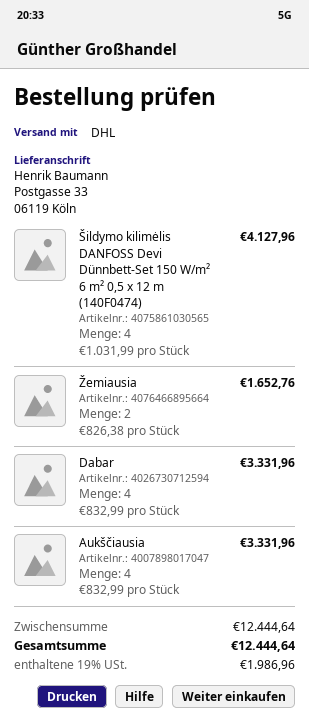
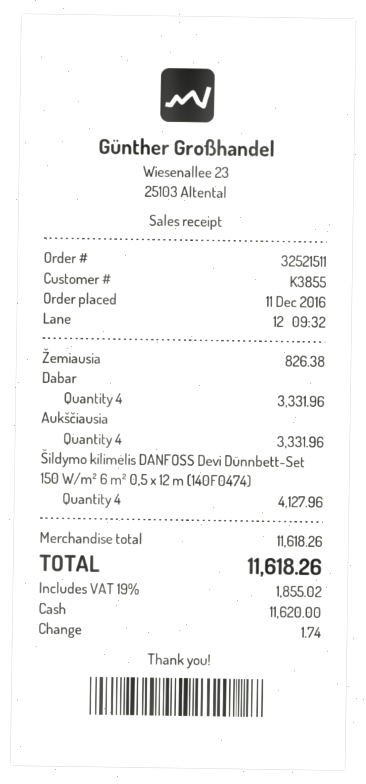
Žemiausia: 2 for 1652.76 -> 1 for 826.38
subtotal: 12444.64 -> 11618.26
tax: 19% = 1986.96 -> 19% = 1855.02
total: 12444.64 -> 11618.26

